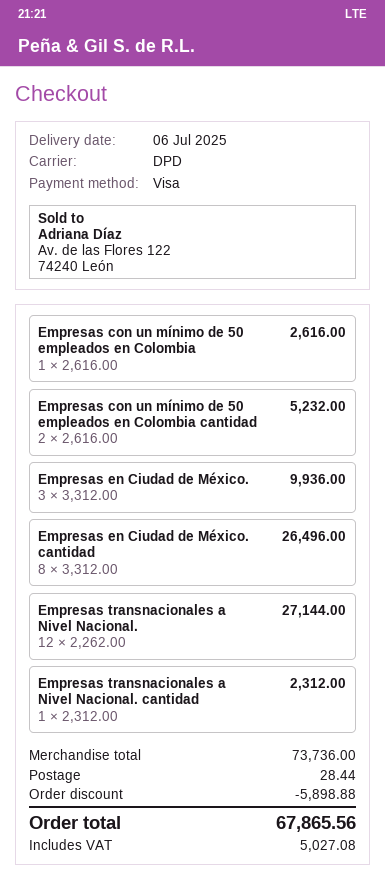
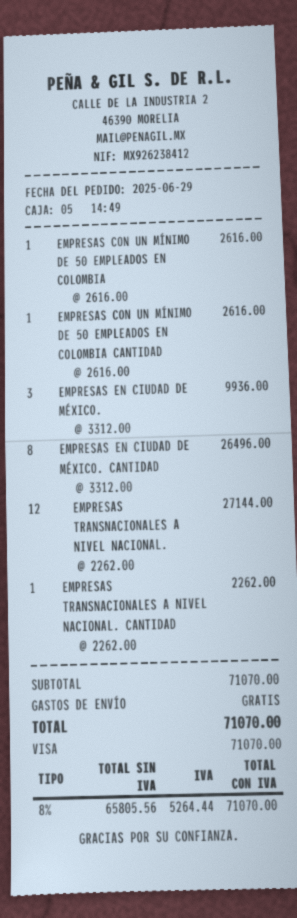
Empresas con un mínimo de 50 empleados en Colombia cantidad: 2 x 2616.00 = 5232.00 -> 1 x 2616.00 = 2616.00
Empresas transnacionales a Nivel Nacional. cantidad: 1 x 2312.00 = 2312.00 -> 1 x 2262.00 = 2262.00
subtotal: 73736.00 -> 71070.00
discount: 5898.88 -> none
shipping: 28.44 -> 0.00
tax: 5027.08 -> 5264.44
total: 67865.56 -> 71070.00

